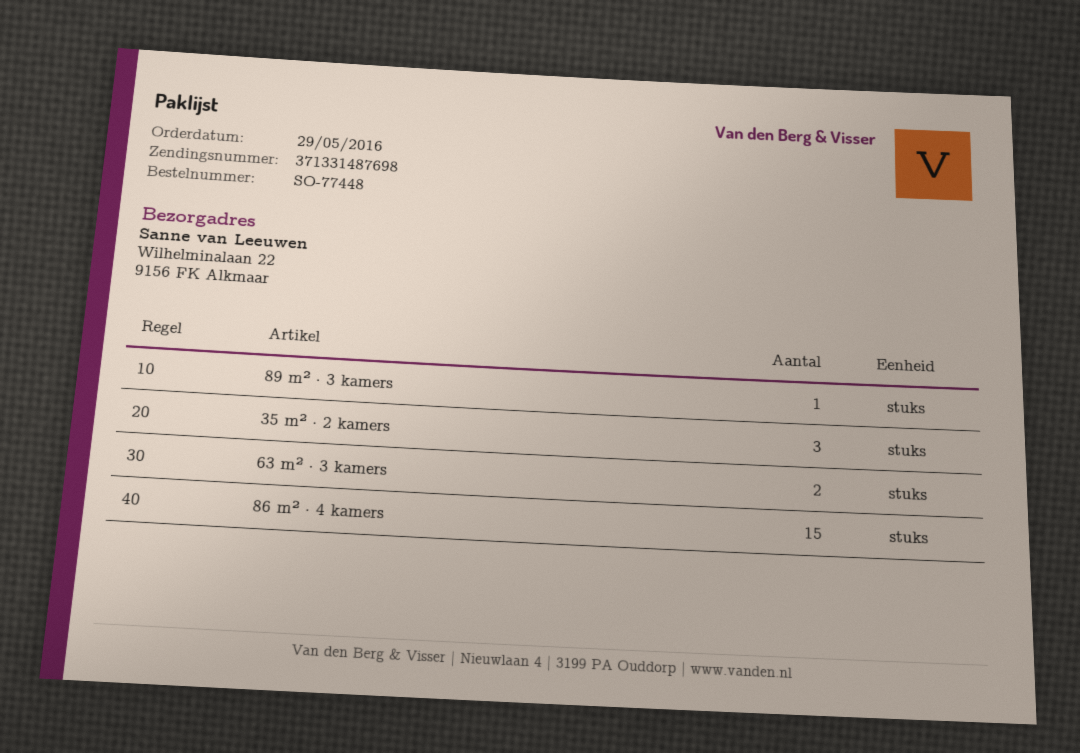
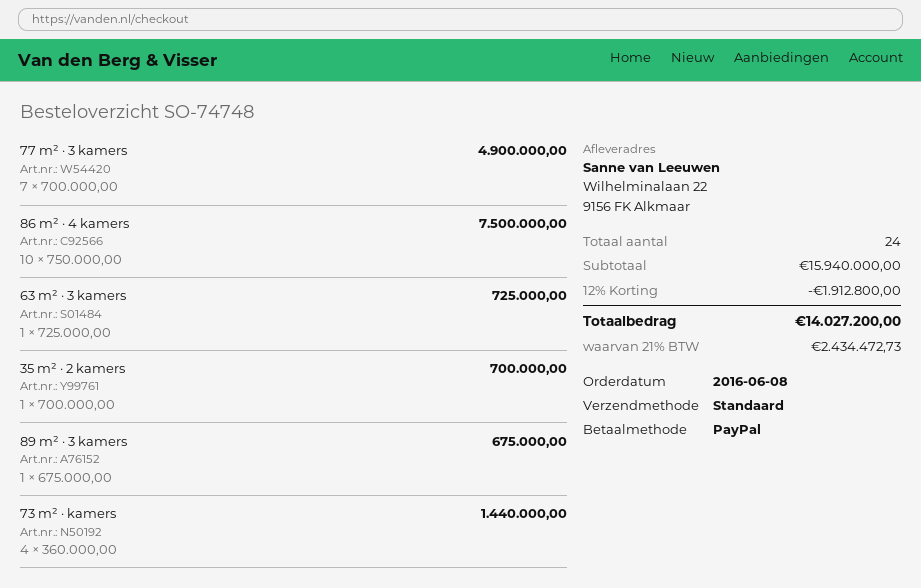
order number: SO-77448 -> SO-74748
order date: 2016-05-29 -> 2016-06-08
35 m² · 2 kamers: 3 -> 1
63 m² · 3 kamers: 2 -> 1
86 m² · 4 kamers: 15 -> 10
77 m² · 3 kamers: none -> 7
73 m² · kamers: none -> 4

